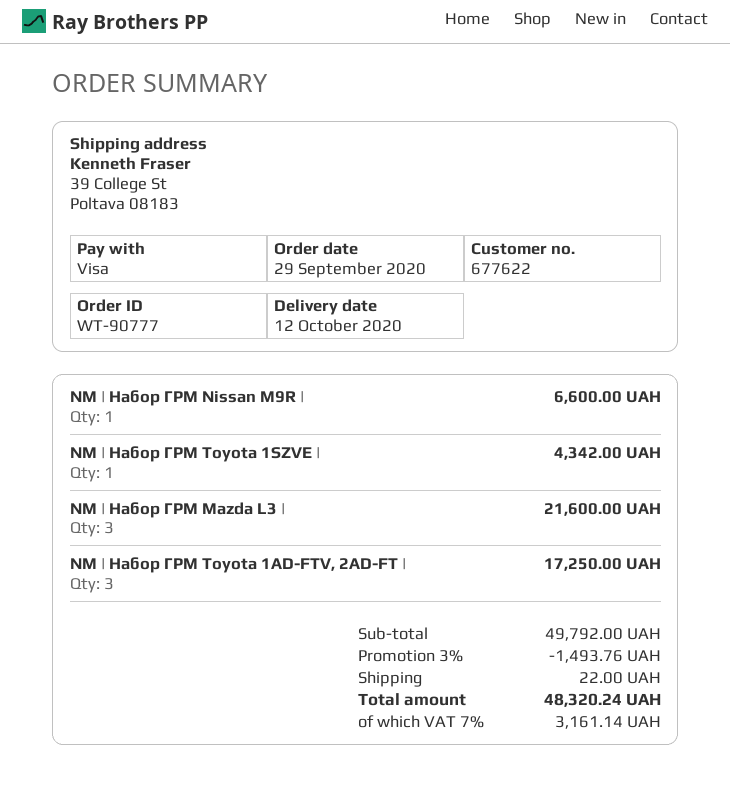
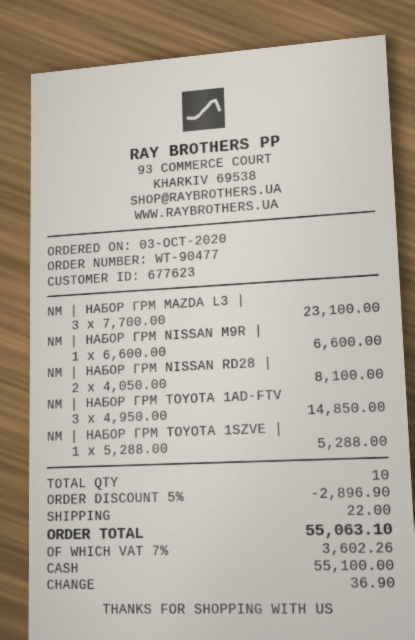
order number: WT-90777 -> WT-90477
order date: 2020-09-29 -> 2020-10-03
customer number: 677622 -> 677623
payment method: Visa -> cash
NM | Набор ГРМ Toyota 1SZVE |: 1 for 4342.00 -> 1 for 5288.00
NM | Набор ГРМ Mazda L3 |: 3 for 21600.00 -> 3 for 23100.00
NM | Набор ГРМ Toyota 1AD-FTV, 2AD-FT |: 3 for 17250.00 -> 3 for 14850.00
NM | НАБОР ГРМ NISSAN RD28 |: none -> 2 for 8100.00
discount: 3% = 1493.76 -> 5% = 2896.90
tax: 7% = 3161.14 -> 7% = 3602.26
total: 48320.24 -> 55063.10

